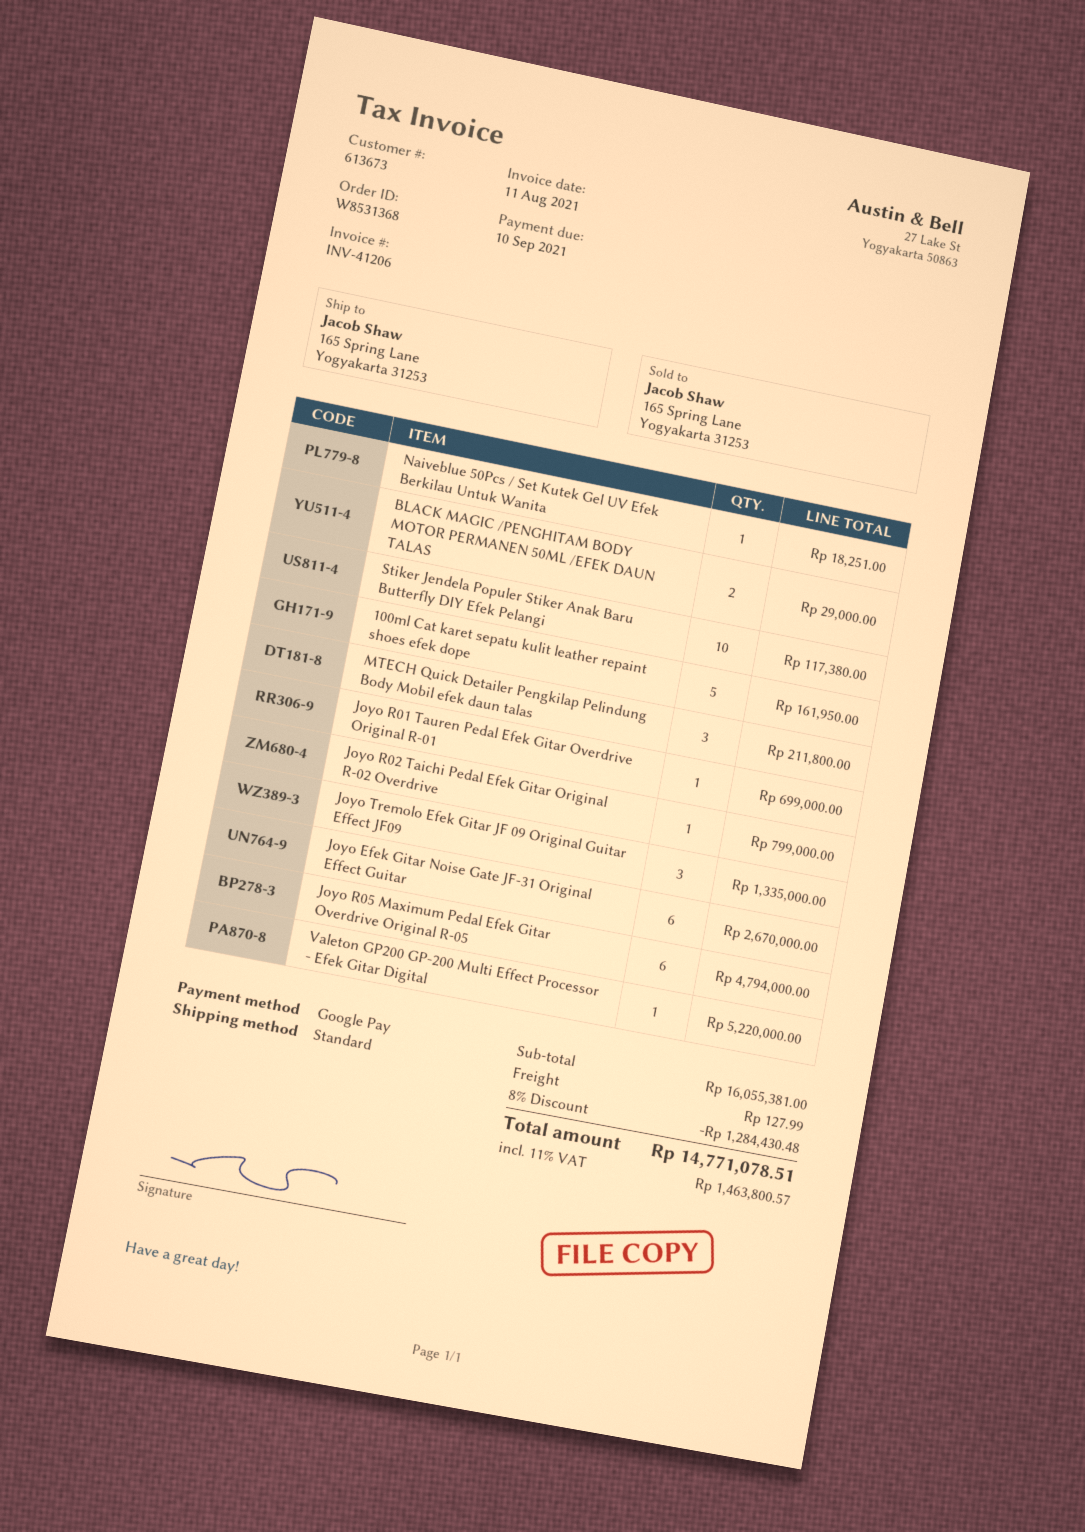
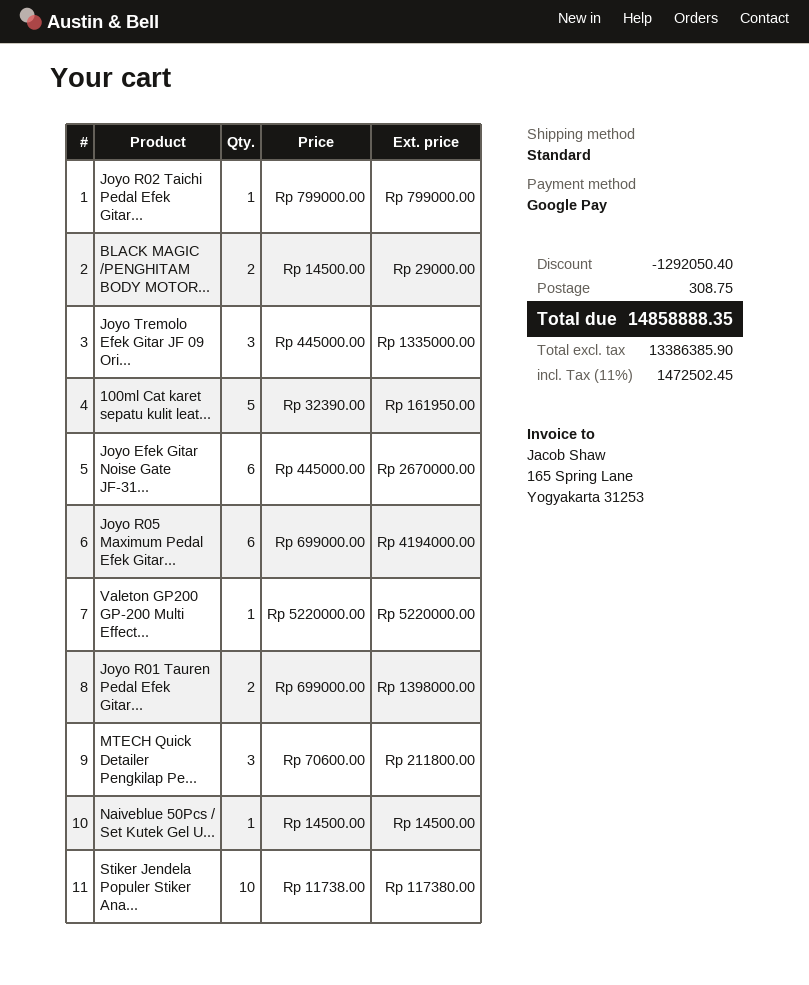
Naiveblue 50Pcs / Set Kutek Gel UV Efek Berkilau Untuk Wanita: 1 for 18251.00 -> 1 for 14500.00
Joyo R01 Tauren Pedal Efek Gitar Overdrive Original R-01: 1 for 699000.00 -> 2 for 1398000.00
Joyo R05 Maximum Pedal Efek Gitar Overdrive Original R-05: 6 for 4794000.00 -> 6 for 4194000.00
discount: 1284430.48 -> 1292050.40
shipping: 127.99 -> 308.75
tax: 11% = 1463800.57 -> 11% = 1472502.45
total: 14771078.51 -> 14858888.35

